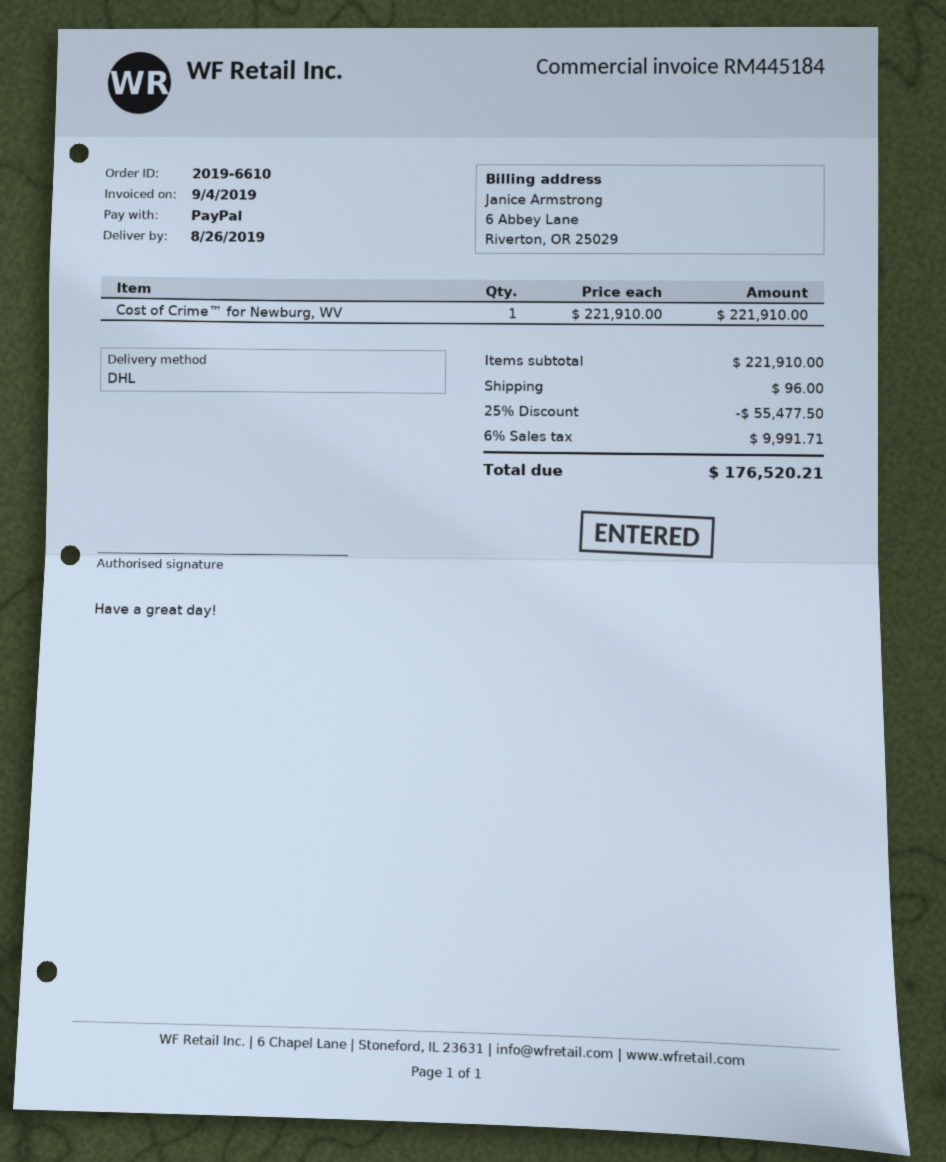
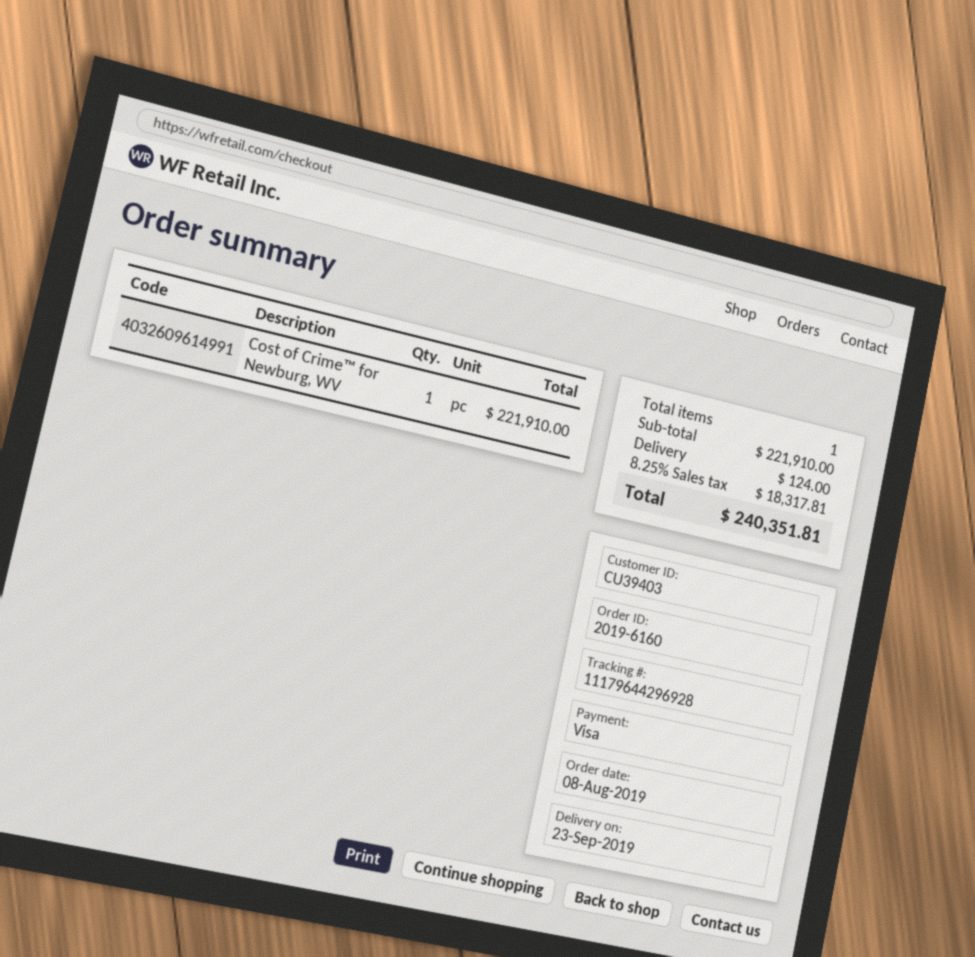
order number: 2019-6610 -> 2019-6160
delivery date: 2019-08-26 -> 2019-09-23
payment method: PayPal -> Visa
discount: 25% = 55477.50 -> none
shipping: 96.00 -> 124.00
tax: 6% = 9991.71 -> 8.25% = 18317.81
total: 176520.21 -> 240351.81

